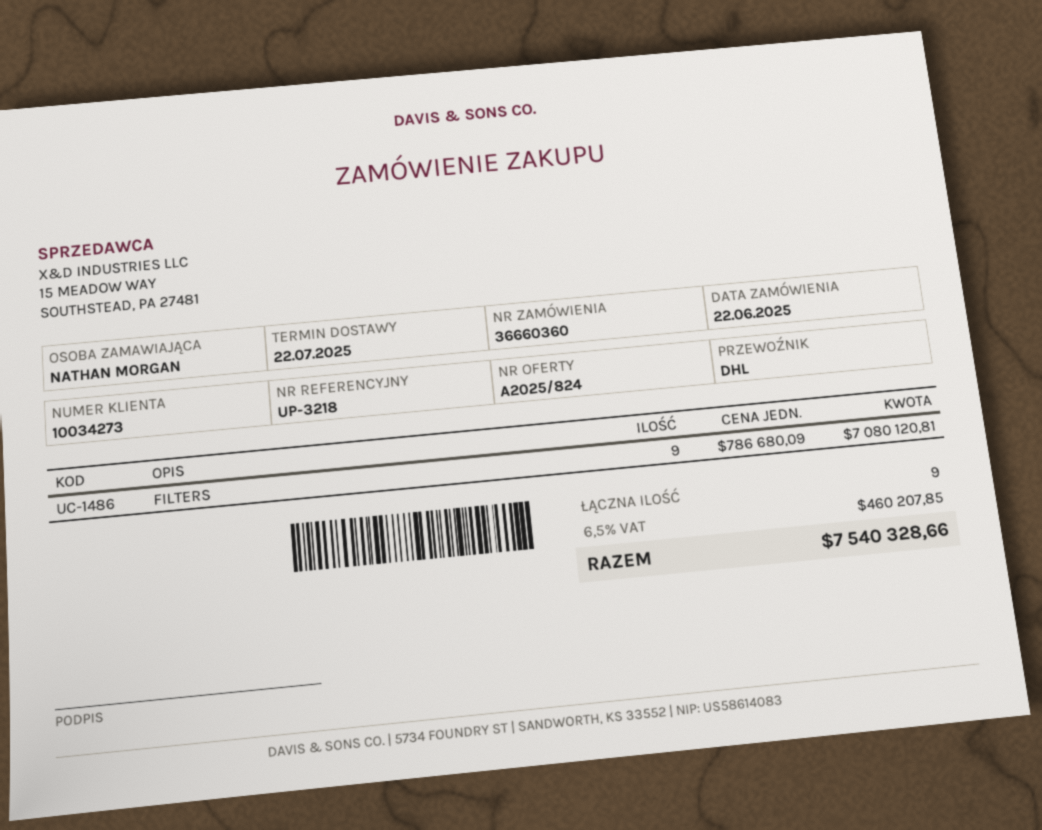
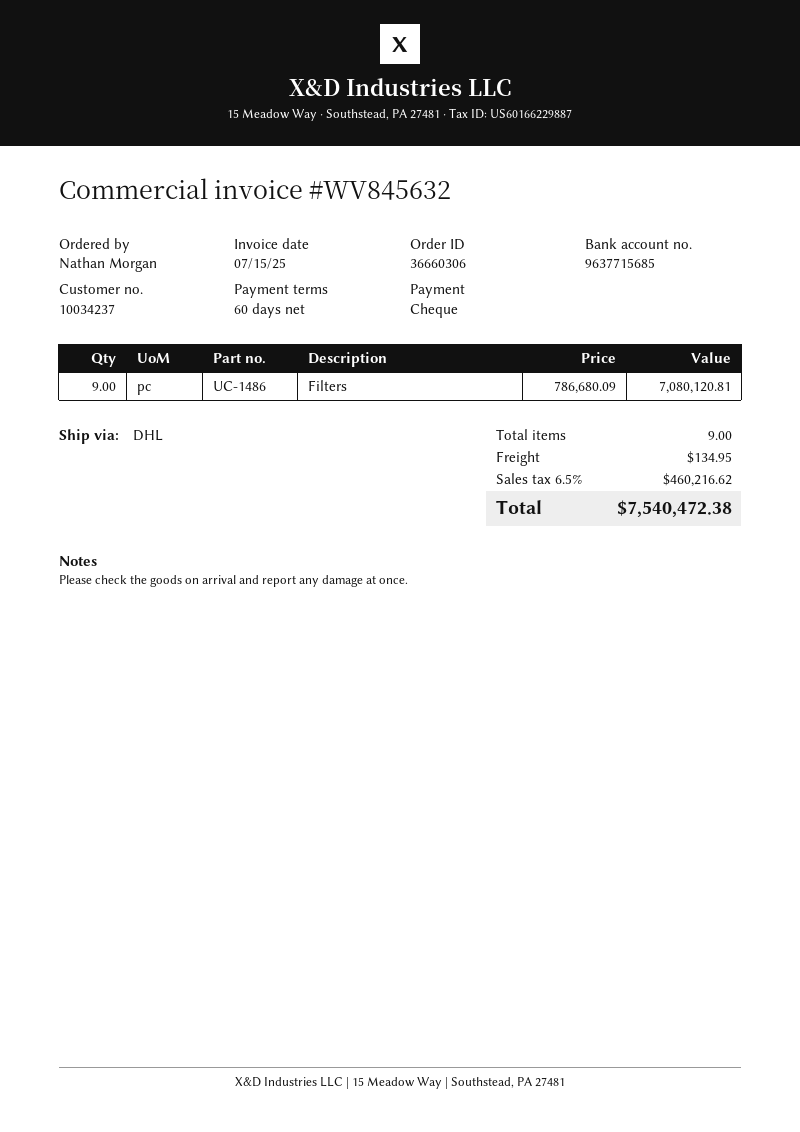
order number: 36660360 -> 36660306
customer number: 10034273 -> 10034237
shipping: none -> 134.95
tax: 6.5% = 460207.85 -> 6.5% = 460216.62
total: 7540328.66 -> 7540472.38

